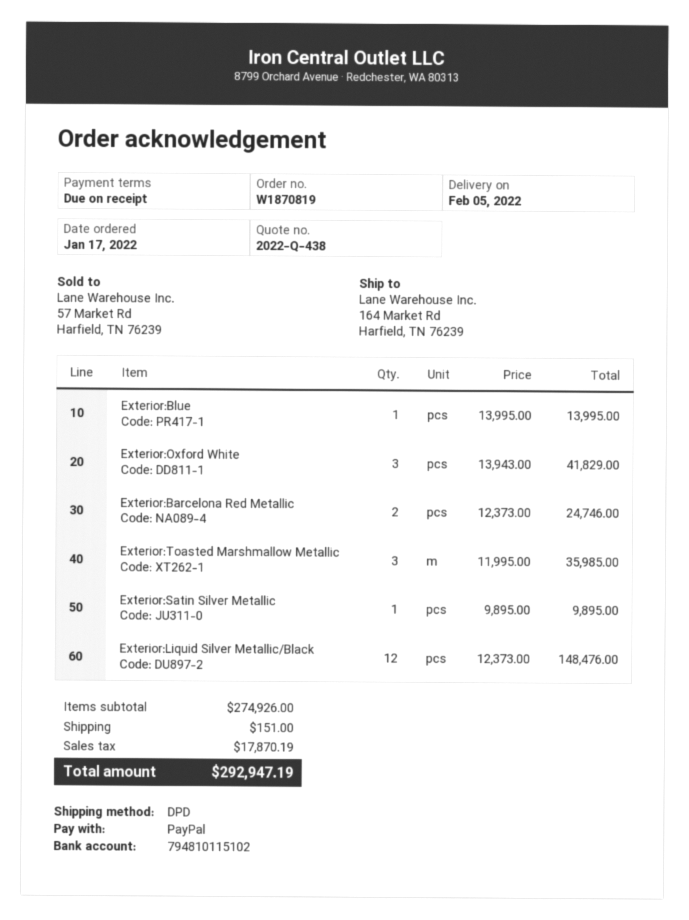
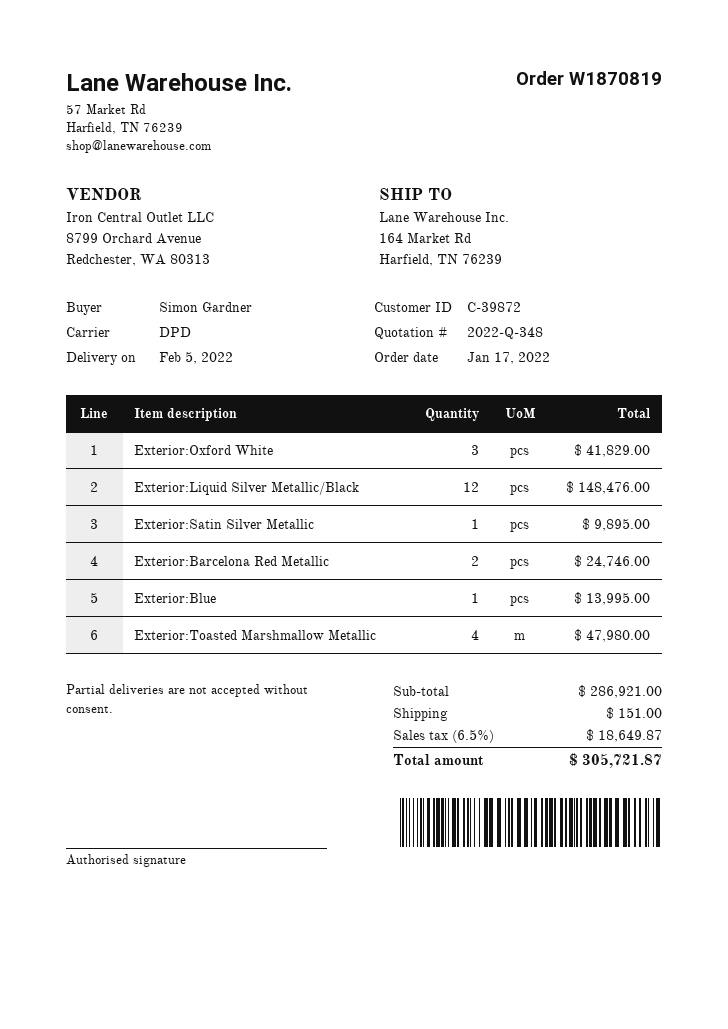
quote number: 2022-Q-438 -> 2022-Q-348
Exterior:Toasted Marshmallow Metallic: 3 for 35985.00 -> 4 for 47980.00
subtotal: 274926.00 -> 286921.00
tax: 17870.19 -> 18649.87
total: 292947.19 -> 305721.87

